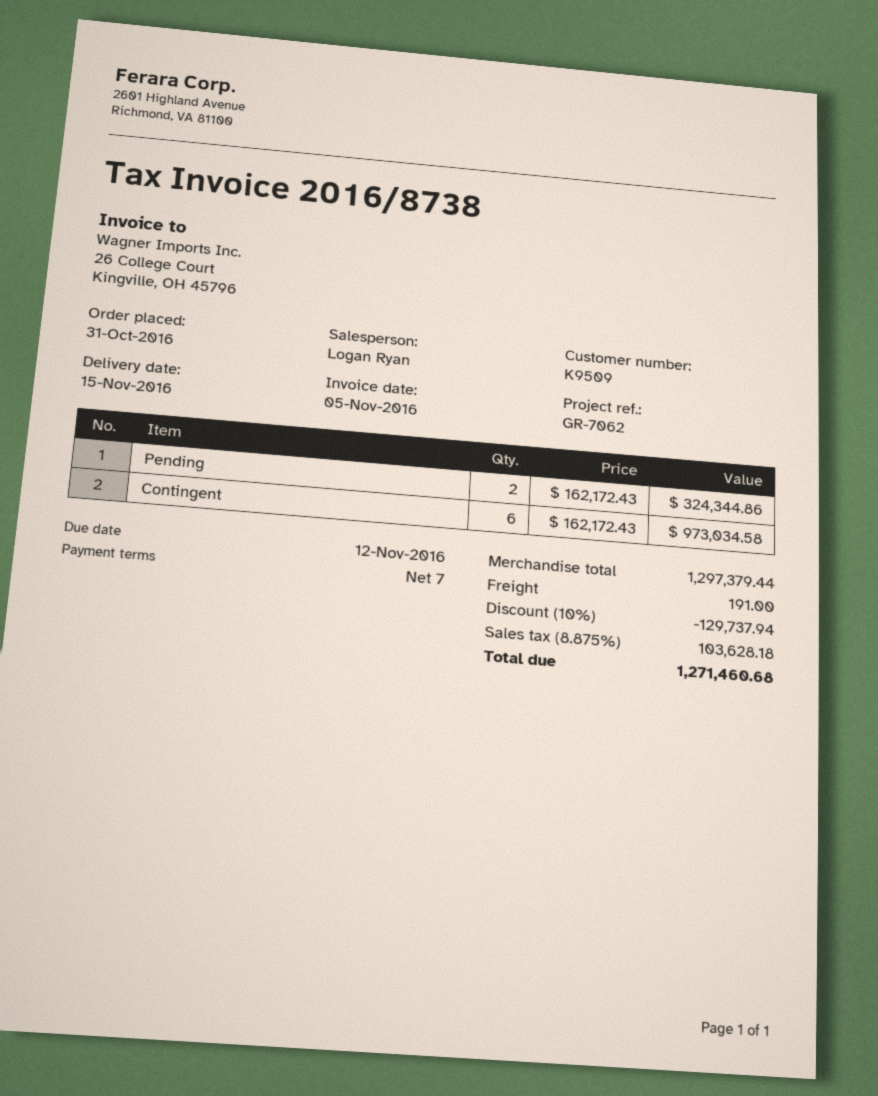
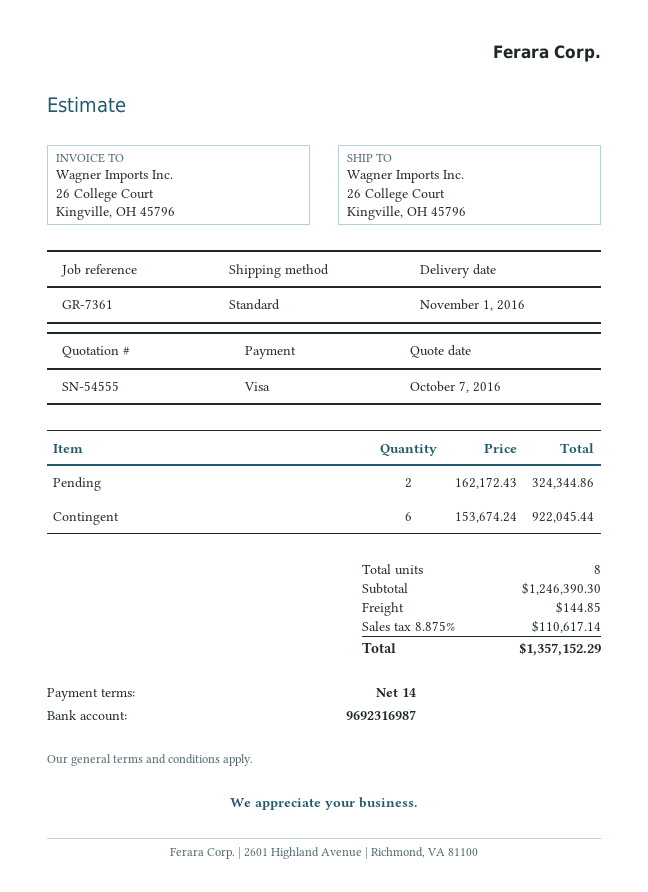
delivery date: 2016-11-15 -> 2016-11-01
payment terms: 7 days -> 14 days
reference: GR-7062 -> GR-7361
Contingent: 6 x 162172.43 = 973034.58 -> 6 x 153674.24 = 922045.44
subtotal: 1297379.44 -> 1246390.30
discount: 10% = 129737.94 -> none
shipping: 191.00 -> 144.85
tax: 8.875% = 103628.18 -> 8.875% = 110617.14
total: 1271460.68 -> 1357152.29

